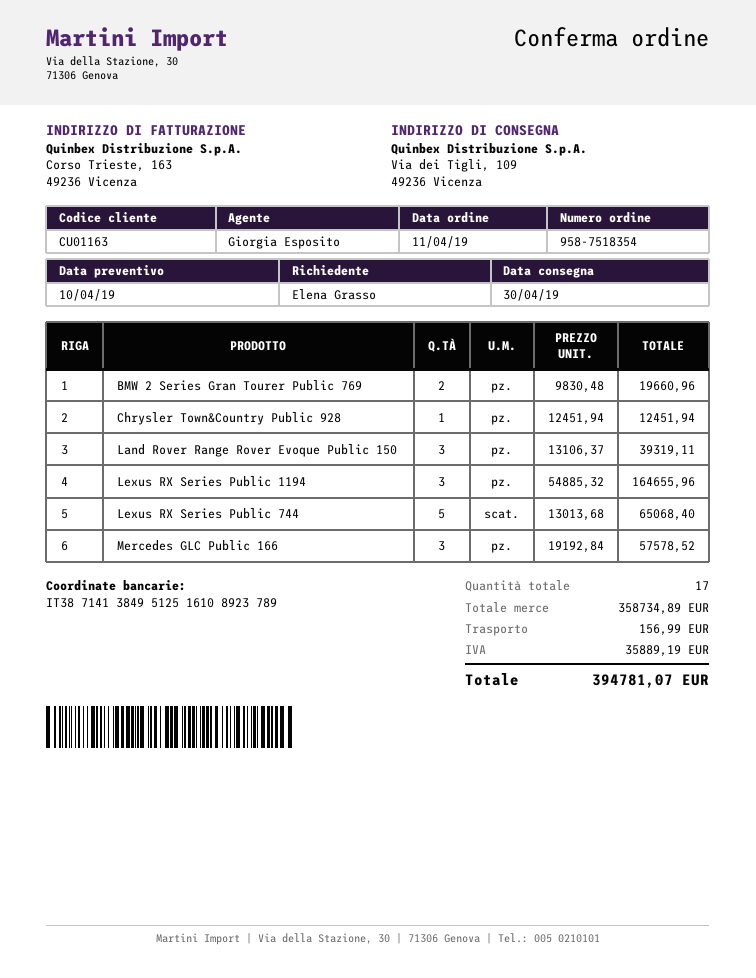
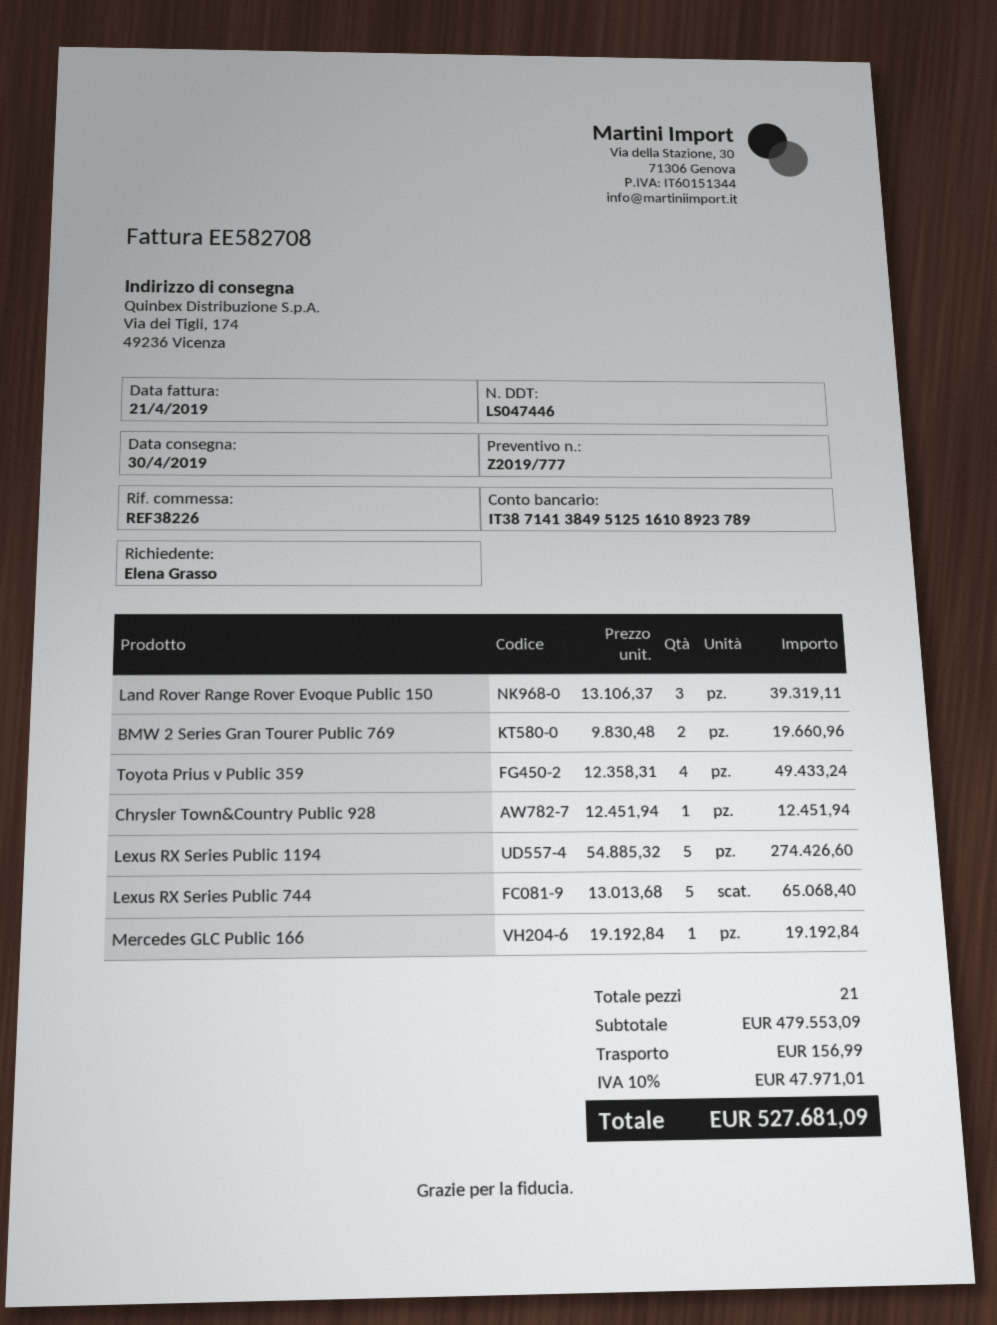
ship to: Via dei Tigli, 109, 49236 Vicenza -> Via dei Tigli, 174, 49236 Vicenza
Lexus RX Series Public 1194: 3 x 54885.32 = 164655.96 -> 5 x 54885.32 = 274426.60
Mercedes GLC Public 166: 3 x 19192.84 = 57578.52 -> 1 x 19192.84 = 19192.84
Toyota Prius v Public 359: none -> 4 x 12358.31 = 49433.24
total quantity: 17 -> 21
subtotal: 358734.89 -> 479553.09
tax: 35889.19 -> 47971.01
total: 394781.07 -> 527681.09

